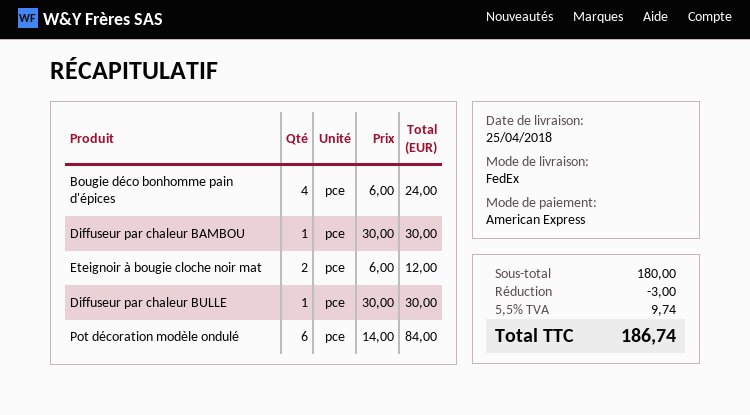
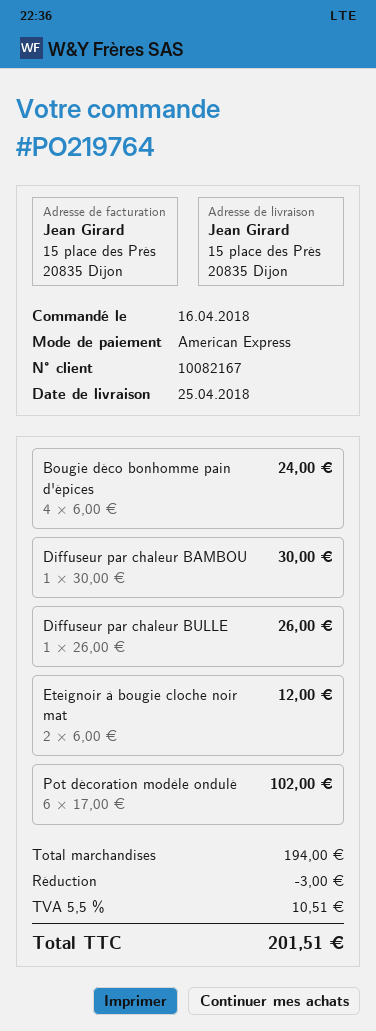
Diffuseur par chaleur BULLE: 1 x 30.00 = 30.00 -> 1 x 26.00 = 26.00
Pot décoration modèle ondulé: 6 x 14.00 = 84.00 -> 6 x 17.00 = 102.00
subtotal: 180.00 -> 194.00
tax: 5.5% = 9.74 -> 5.5% = 10.51
total: 186.74 -> 201.51

